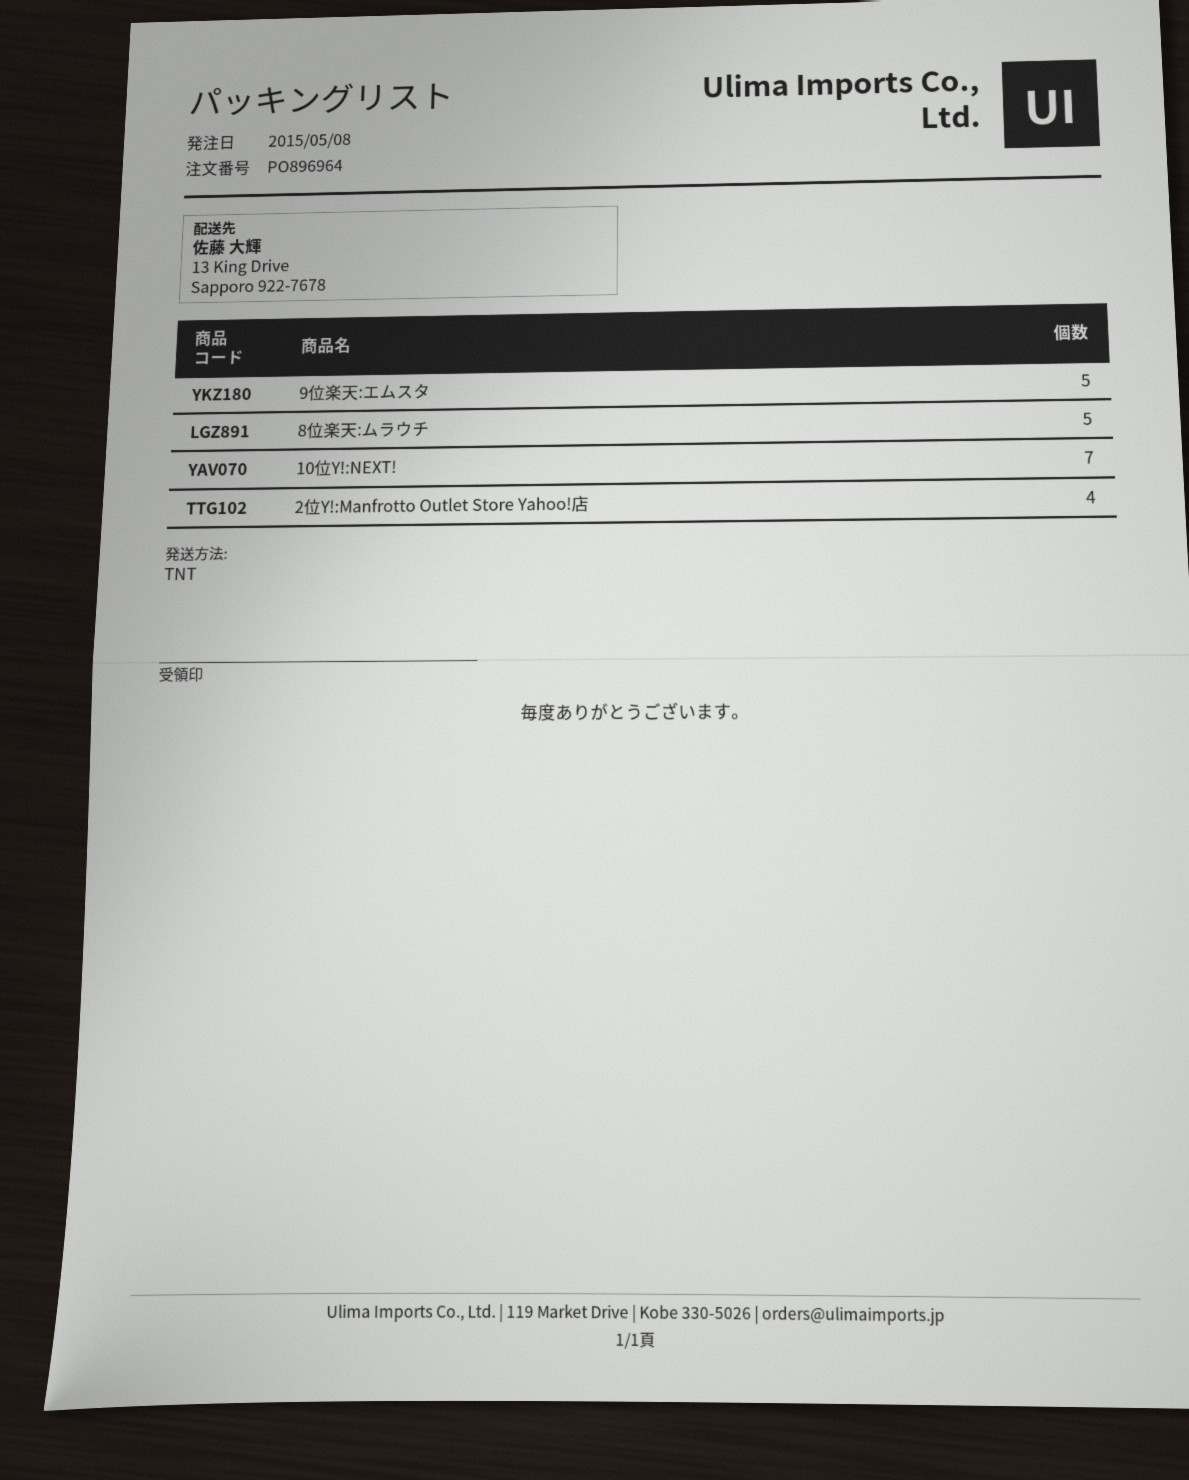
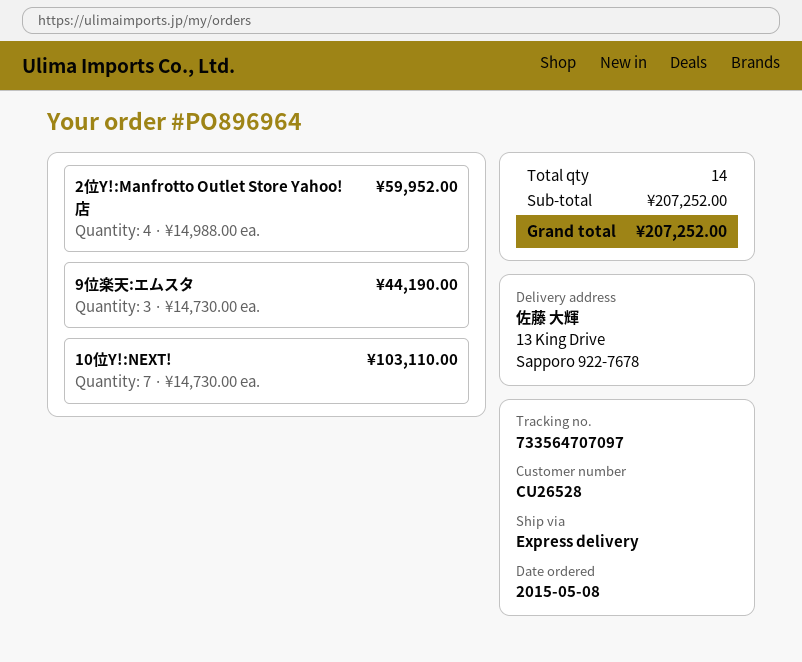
shipping method: TNT -> express
9位楽天:エムスタ: 5 -> 3
8位楽天:ムラウチ: 5 -> none

